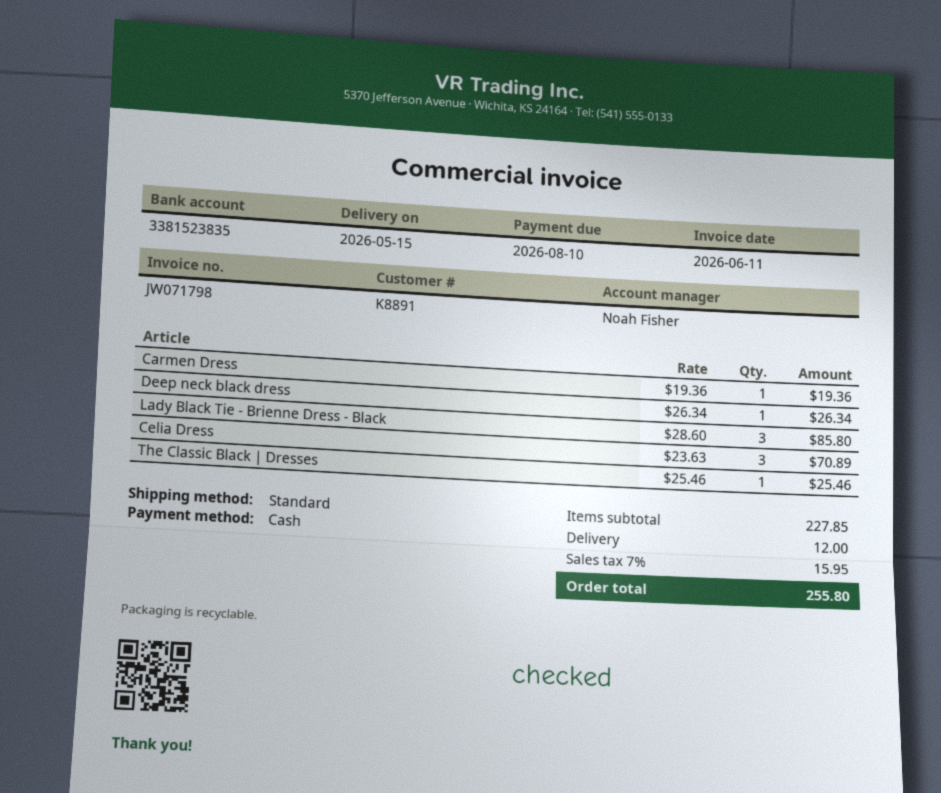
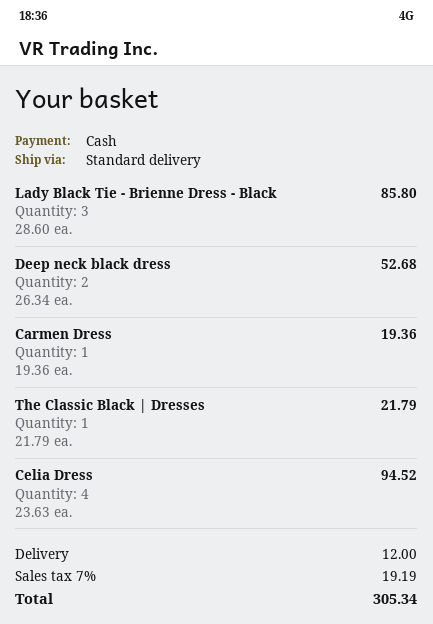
Deep neck black dress: 1 x 26.34 = 26.34 -> 2 x 26.34 = 52.68
Celia Dress: 3 x 23.63 = 70.89 -> 4 x 23.63 = 94.52
The Classic Black | Dresses: 1 x 25.46 = 25.46 -> 1 x 21.79 = 21.79
tax: 7% = 15.95 -> 7% = 19.19
total: 255.80 -> 305.34

